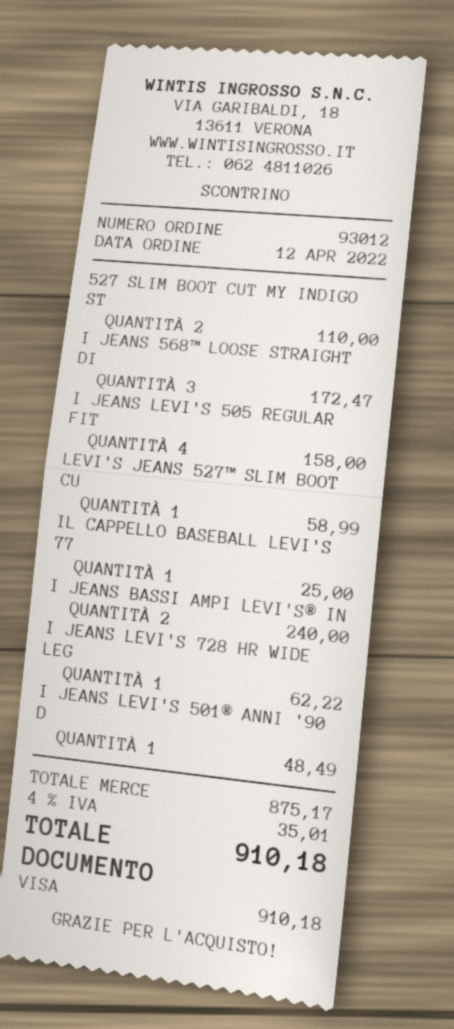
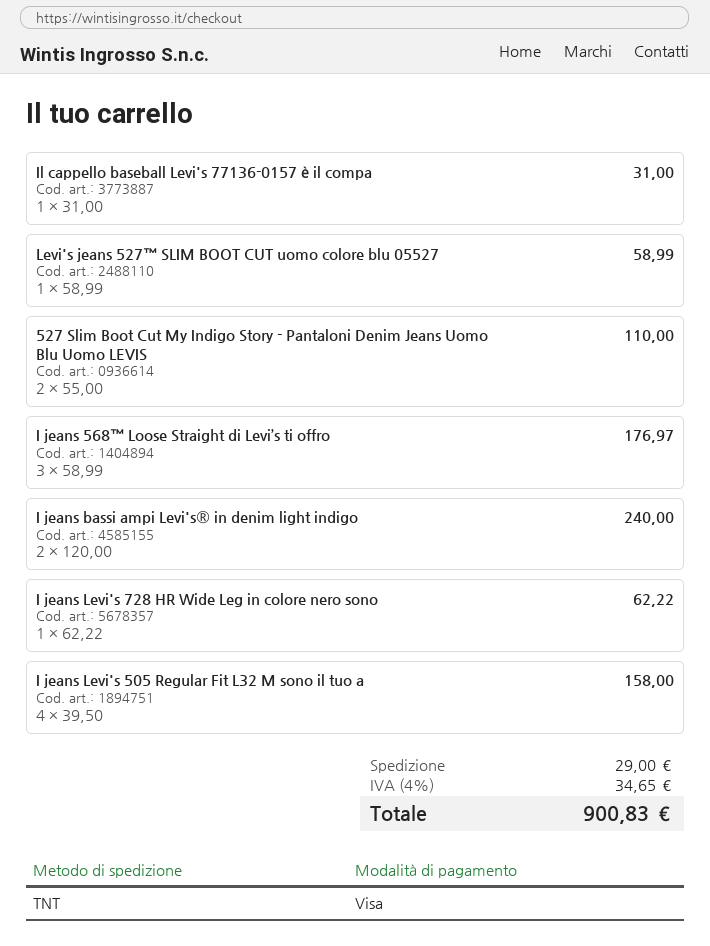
I JEANS 568™ LOOSE STRAIGHT DI: 3 for 172.47 -> 3 for 176.97
IL CAPPELLO BASEBALL LEVI'S 77: 1 for 25.00 -> 1 for 31.00
I JEANS LEVI'S 501® ANNI '90 D: 1 for 48.49 -> none
shipping: none -> 29.00
tax: 4% = 35.01 -> 4% = 34.65
total: 910.18 -> 900.83

